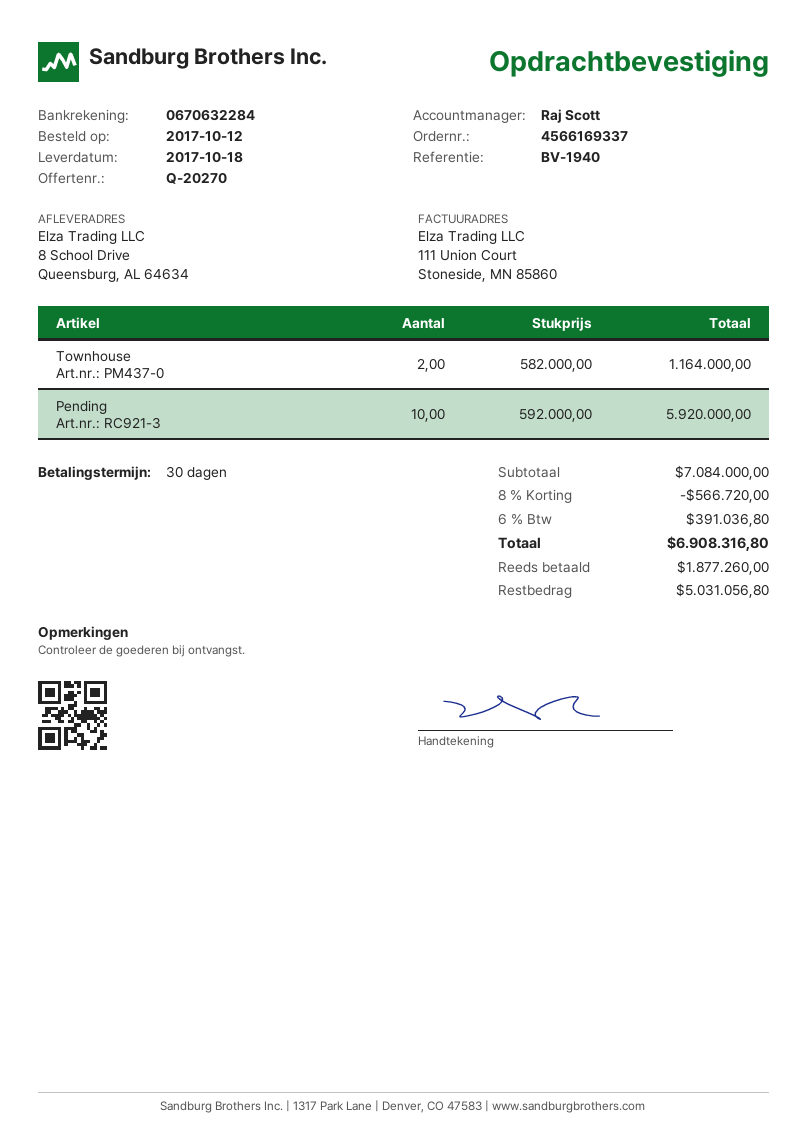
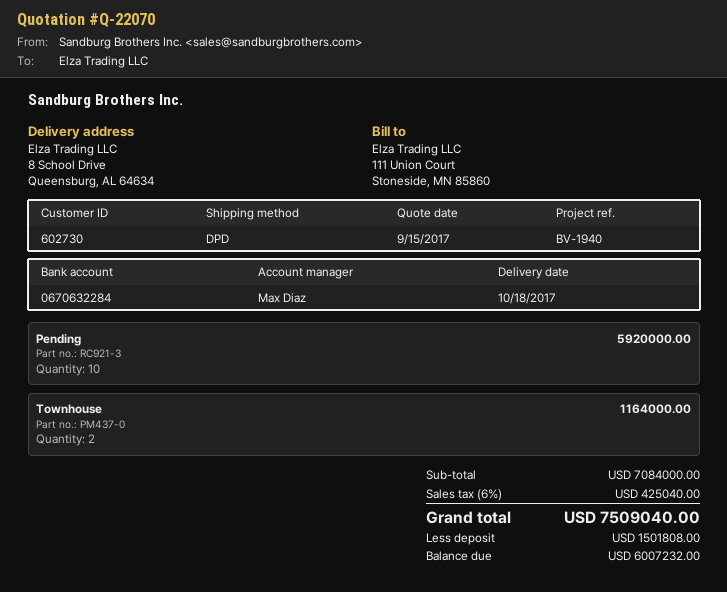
quote number: Q-20270 -> Q-22070
sales rep: Raj Scott -> Max Diaz
discount: 8% = 566720.00 -> none
tax: 6% = 391036.80 -> 6% = 425040.00
total: 6908316.80 -> 7509040.00
deposit: 1877260.00 -> 1501808.00
balance: 5031056.80 -> 6007232.00

